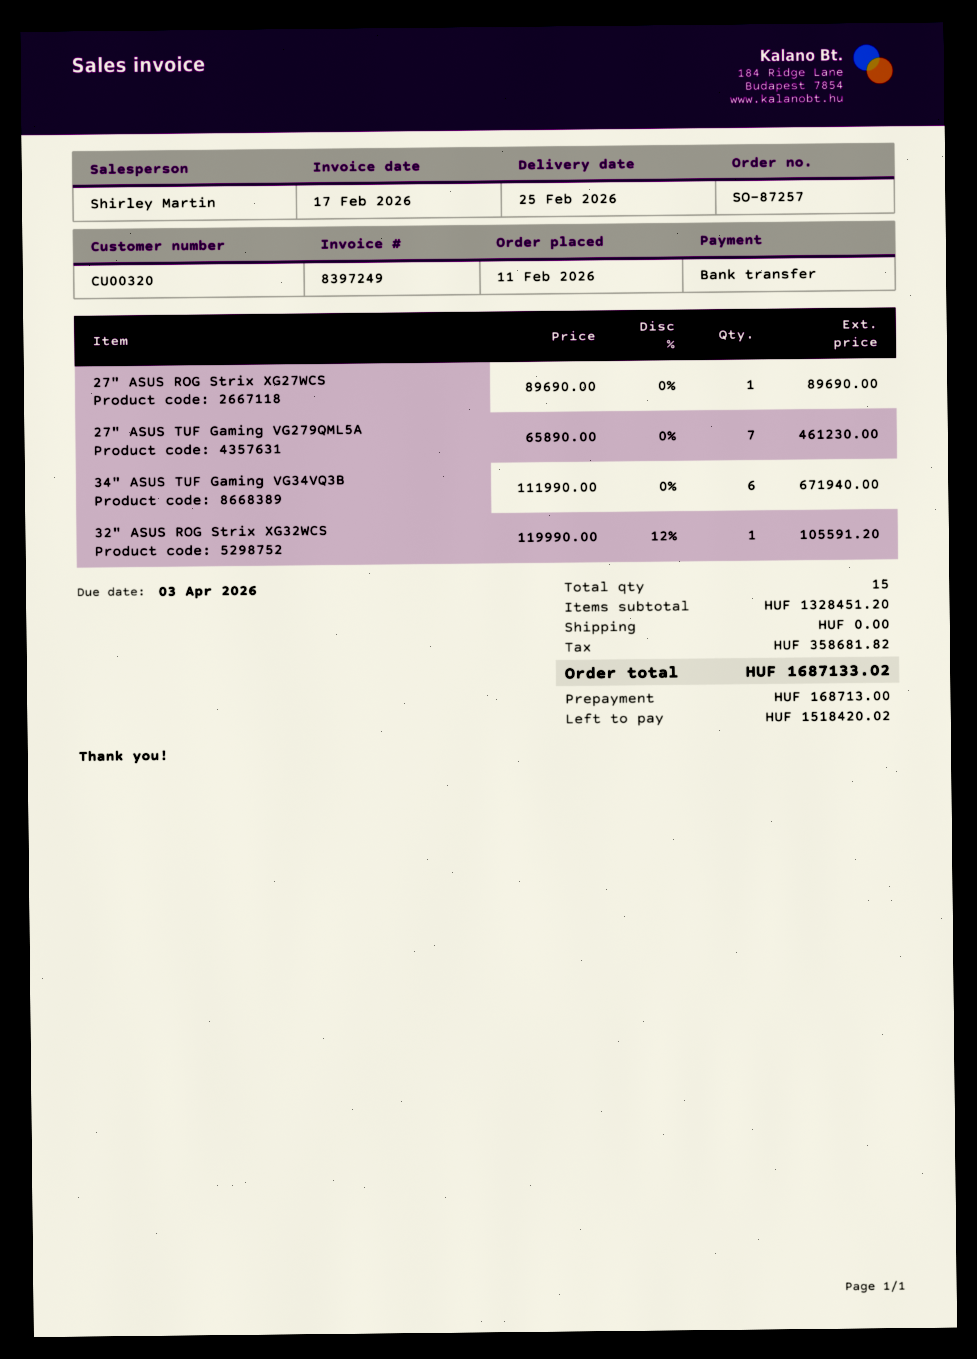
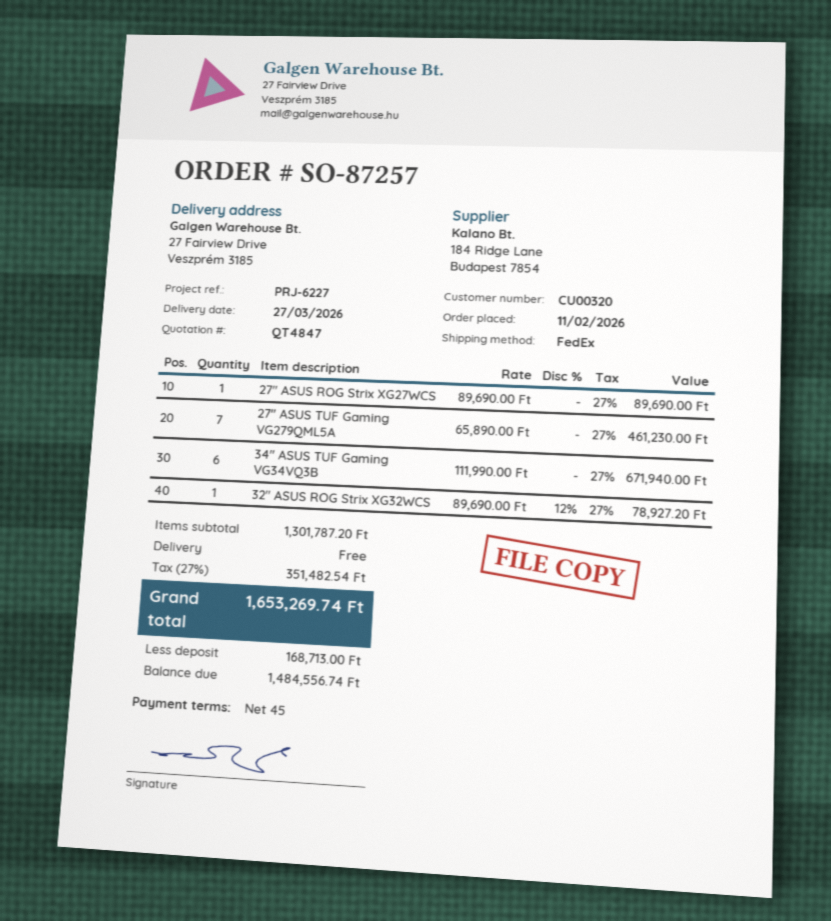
delivery date: 2026-02-25 -> 2026-03-27
32" ASUS ROG Strix XG32WCS: 1 x 119990.00 - 12% = 105591.20 -> 1 x 89690.00 - 12% = 78927.20
subtotal: 1328451.20 -> 1301787.20
tax: 358681.82 -> 351482.54
total: 1687133.02 -> 1653269.74
balance: 1518420.02 -> 1484556.74

